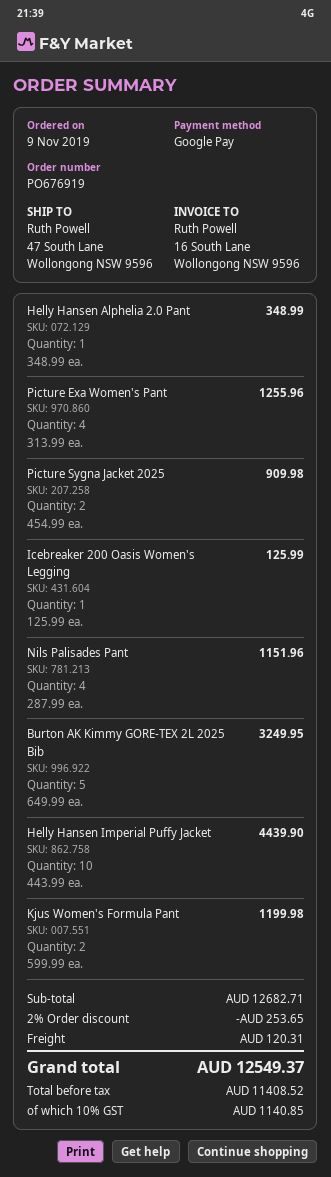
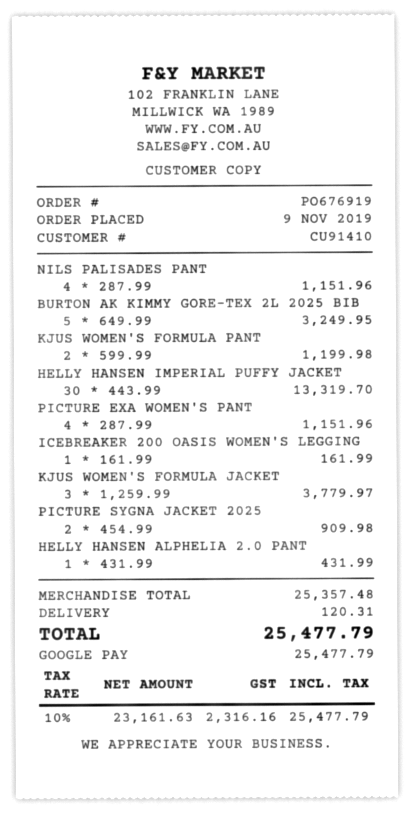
Helly Hansen Alphelia 2.0 Pant: 1 x 348.99 = 348.99 -> 1 x 431.99 = 431.99
Picture Exa Women's Pant: 4 x 313.99 = 1255.96 -> 4 x 287.99 = 1151.96
Icebreaker 200 Oasis Women's Legging: 1 x 125.99 = 125.99 -> 1 x 161.99 = 161.99
Helly Hansen Imperial Puffy Jacket: 10 x 443.99 = 4439.90 -> 30 x 443.99 = 13319.70
KJUS WOMEN'S FORMULA JACKET: none -> 3 x 1259.99 = 3779.97
subtotal: 12682.71 -> 25357.48
discount: 2% = 253.65 -> none
net: 11408.52 -> 23161.63
tax: 10% = 1140.85 -> 10% = 2316.16
total: 12549.37 -> 25477.79

